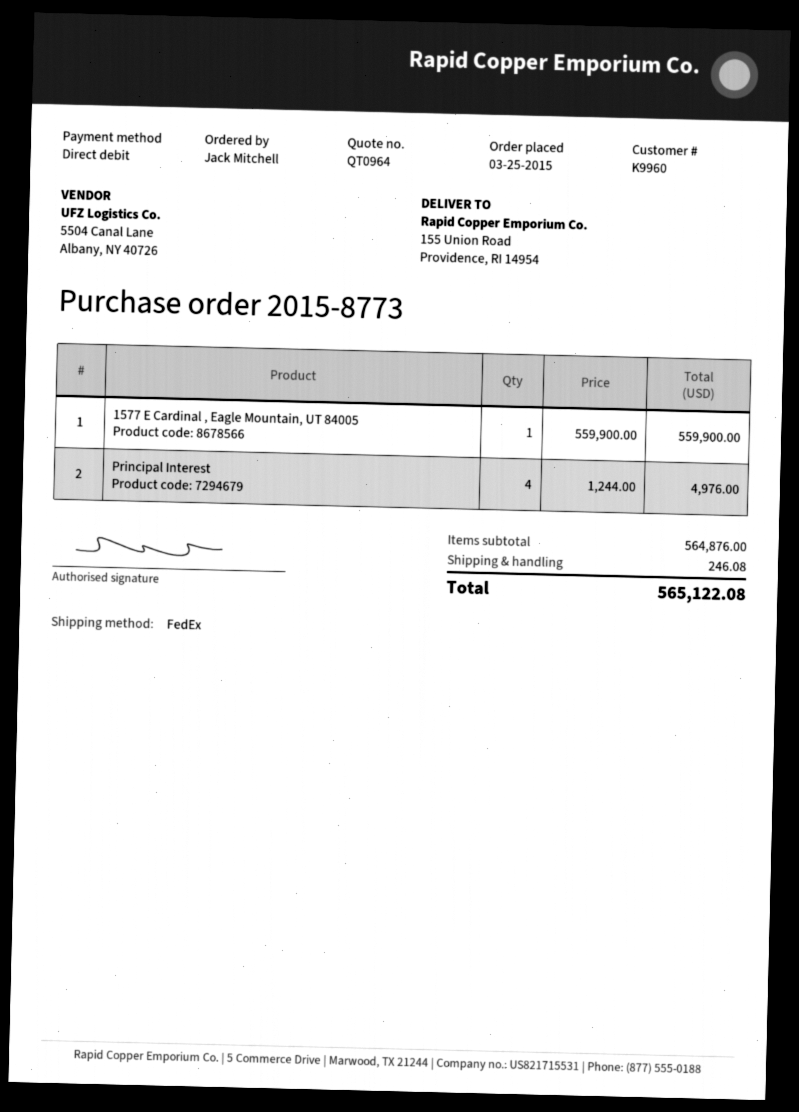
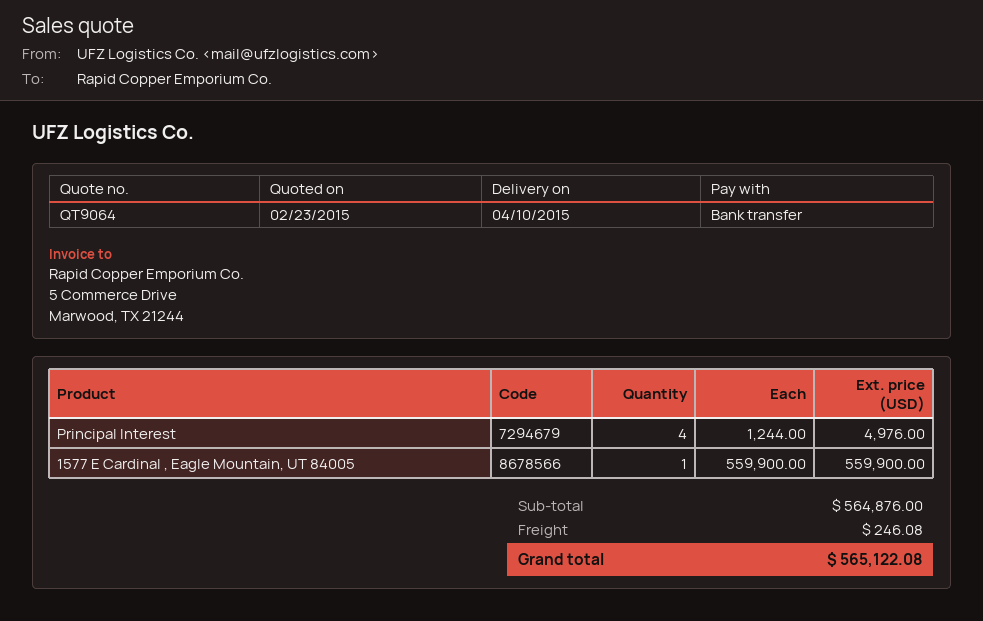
quote number: QT0964 -> QT9064
payment method: direct debit -> bank transfer

